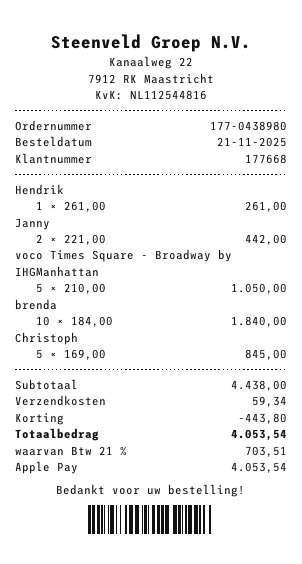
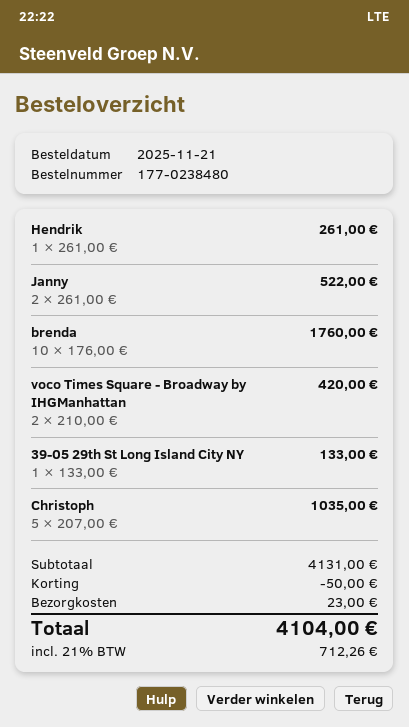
order number: 177-0438980 -> 177-0238480
Janny: 2 x 221.00 = 442.00 -> 2 x 261.00 = 522.00
voco Times Square - Broadway by IHGManhattan: 5 x 210.00 = 1050.00 -> 2 x 210.00 = 420.00
brenda: 10 x 184.00 = 1840.00 -> 10 x 176.00 = 1760.00
Christoph: 5 x 169.00 = 845.00 -> 5 x 207.00 = 1035.00
39-05 29th St Long Island City NY: none -> 1 x 133.00 = 133.00
subtotal: 4438.00 -> 4131.00
discount: 443.80 -> 50.00
shipping: 59.34 -> 23.00
tax: 21% = 703.51 -> 21% = 712.26
total: 4053.54 -> 4104.00

